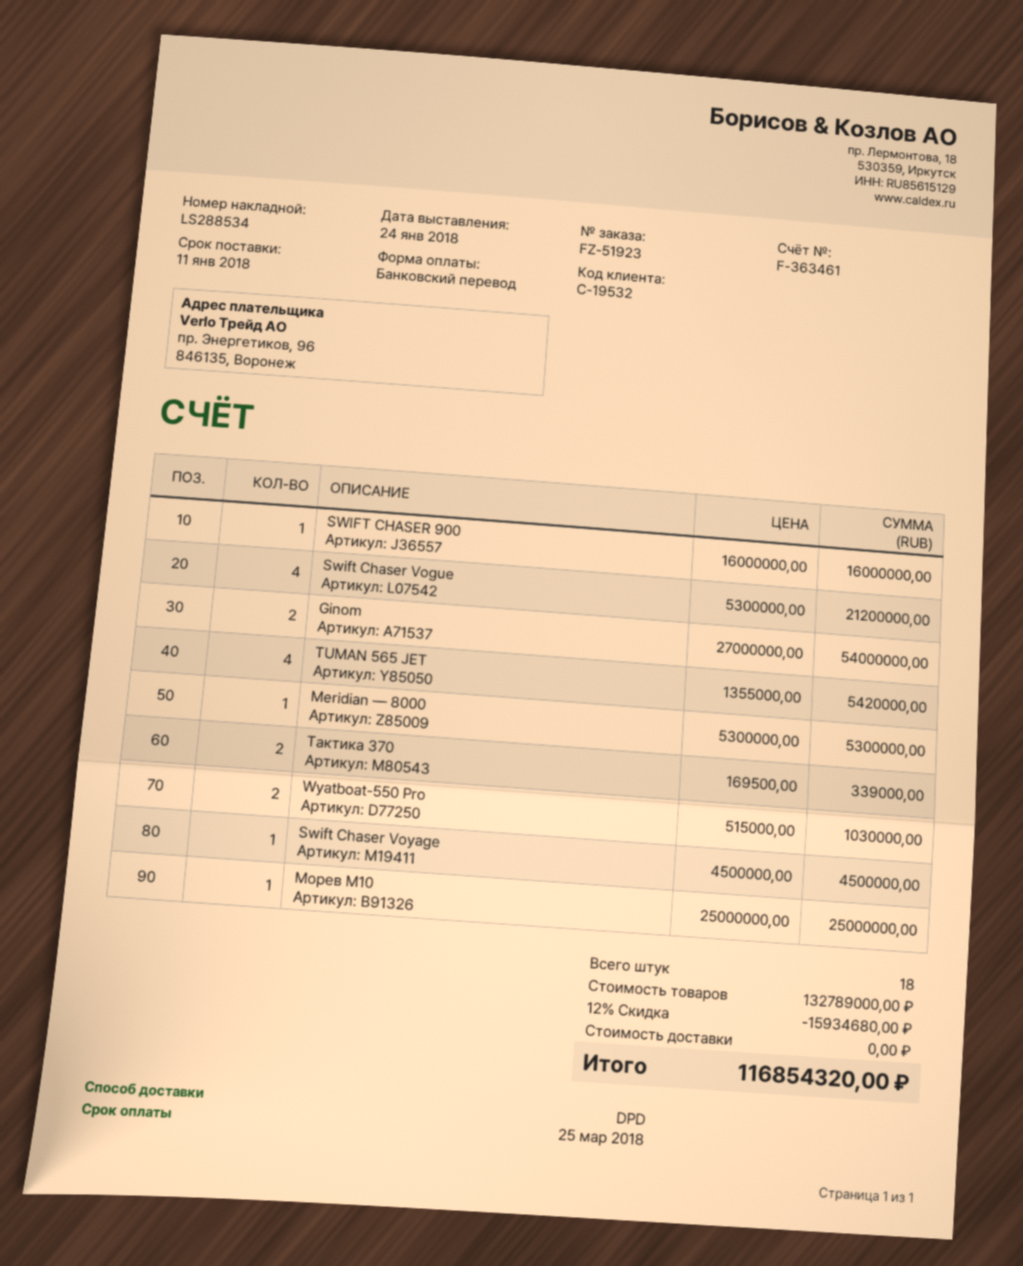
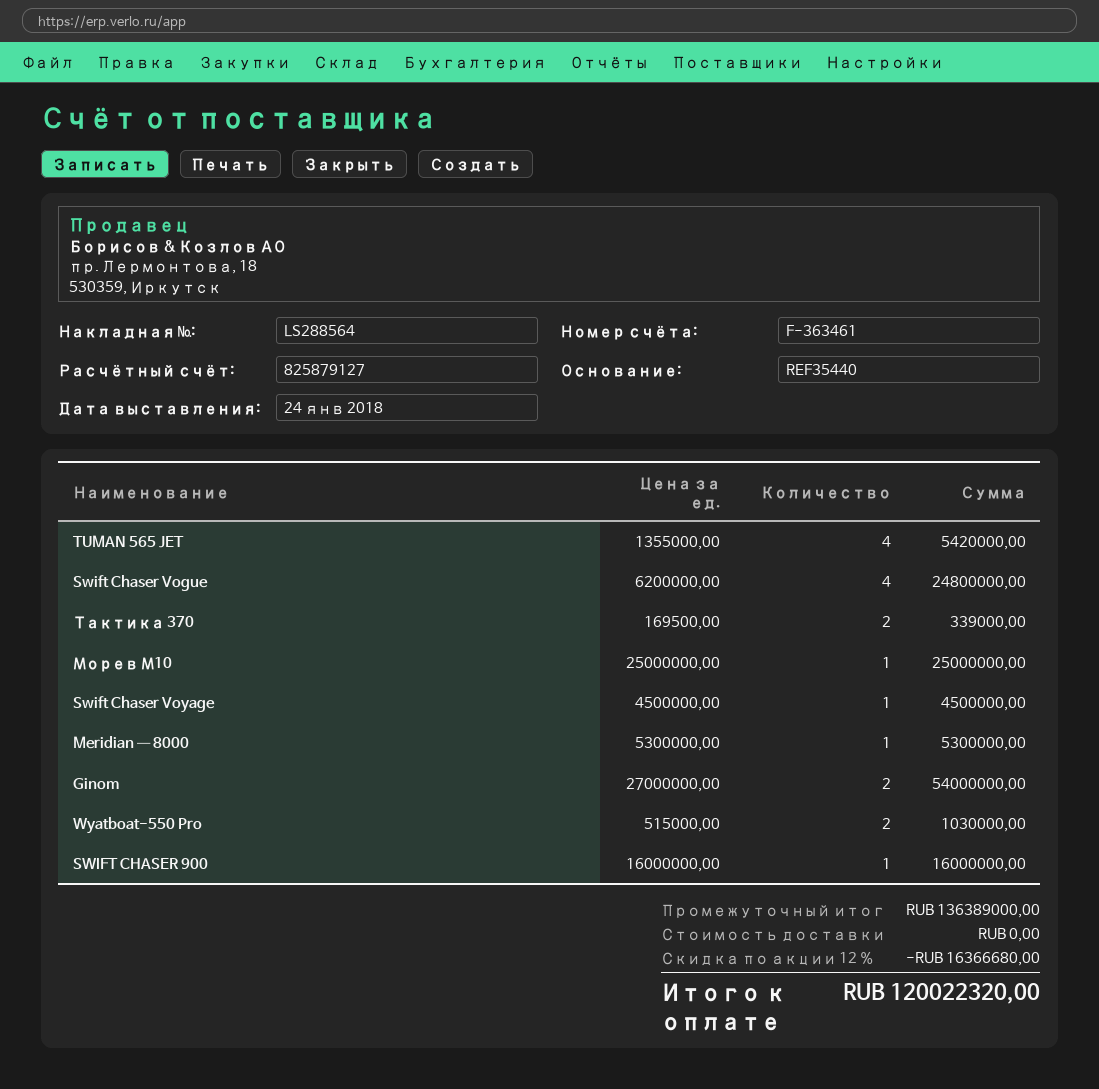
delivery note number: LS288534 -> LS288564
Swift Chaser Vogue: 4 x 5300000.00 = 21200000.00 -> 4 x 6200000.00 = 24800000.00
subtotal: 132789000.00 -> 136389000.00
discount: 12% = 15934680.00 -> 12% = 16366680.00
total: 116854320.00 -> 120022320.00

